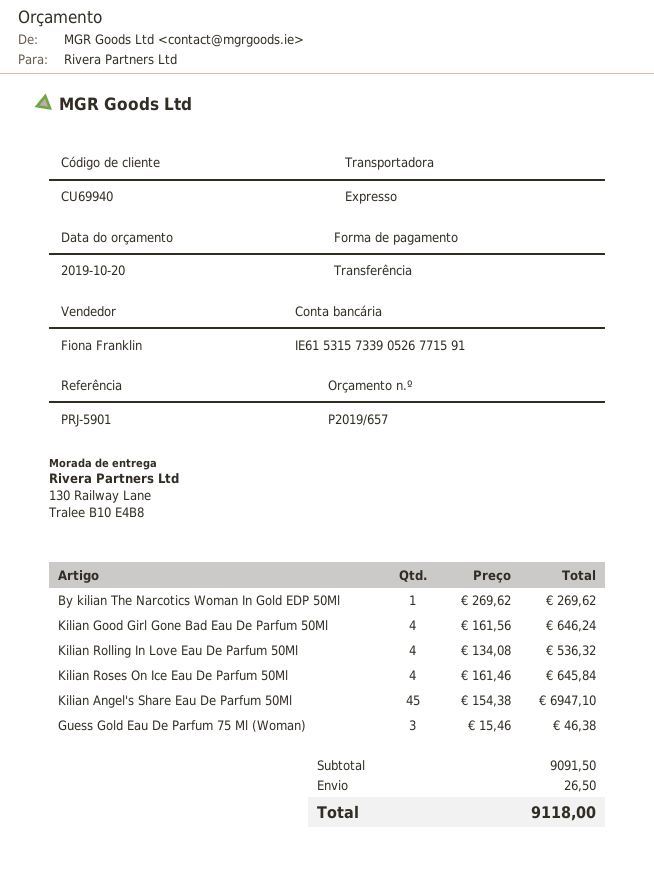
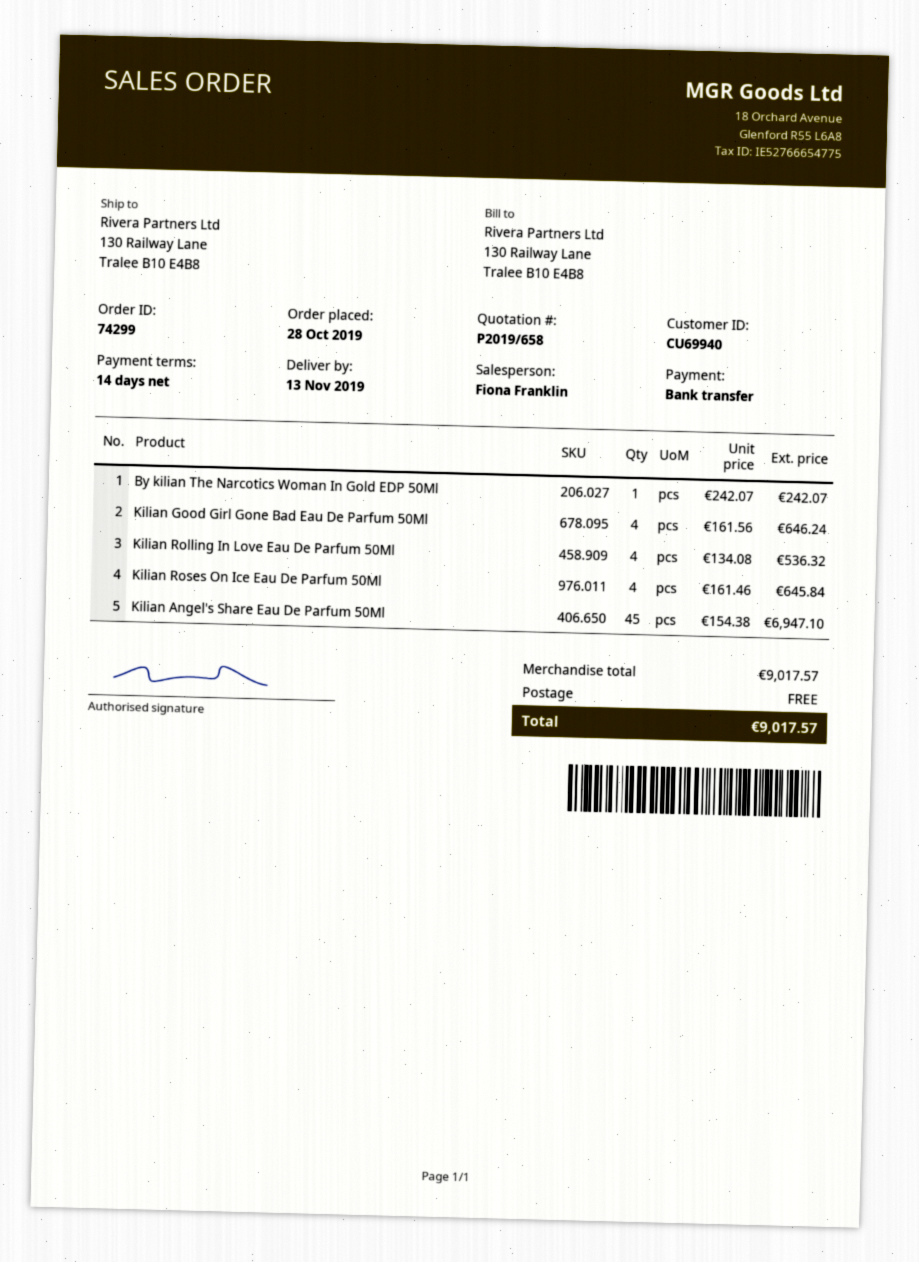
quote number: P2019/657 -> P2019/658
By kilian The Narcotics Woman In Gold EDP 50Ml: 1 x 269.62 = 269.62 -> 1 x 242.07 = 242.07
Guess Gold Eau De Parfum 75 Ml (Woman): 3 x 15.46 = 46.38 -> none
subtotal: 9091.50 -> 9017.57
shipping: 26.50 -> 0.00
total: 9118.00 -> 9017.57

